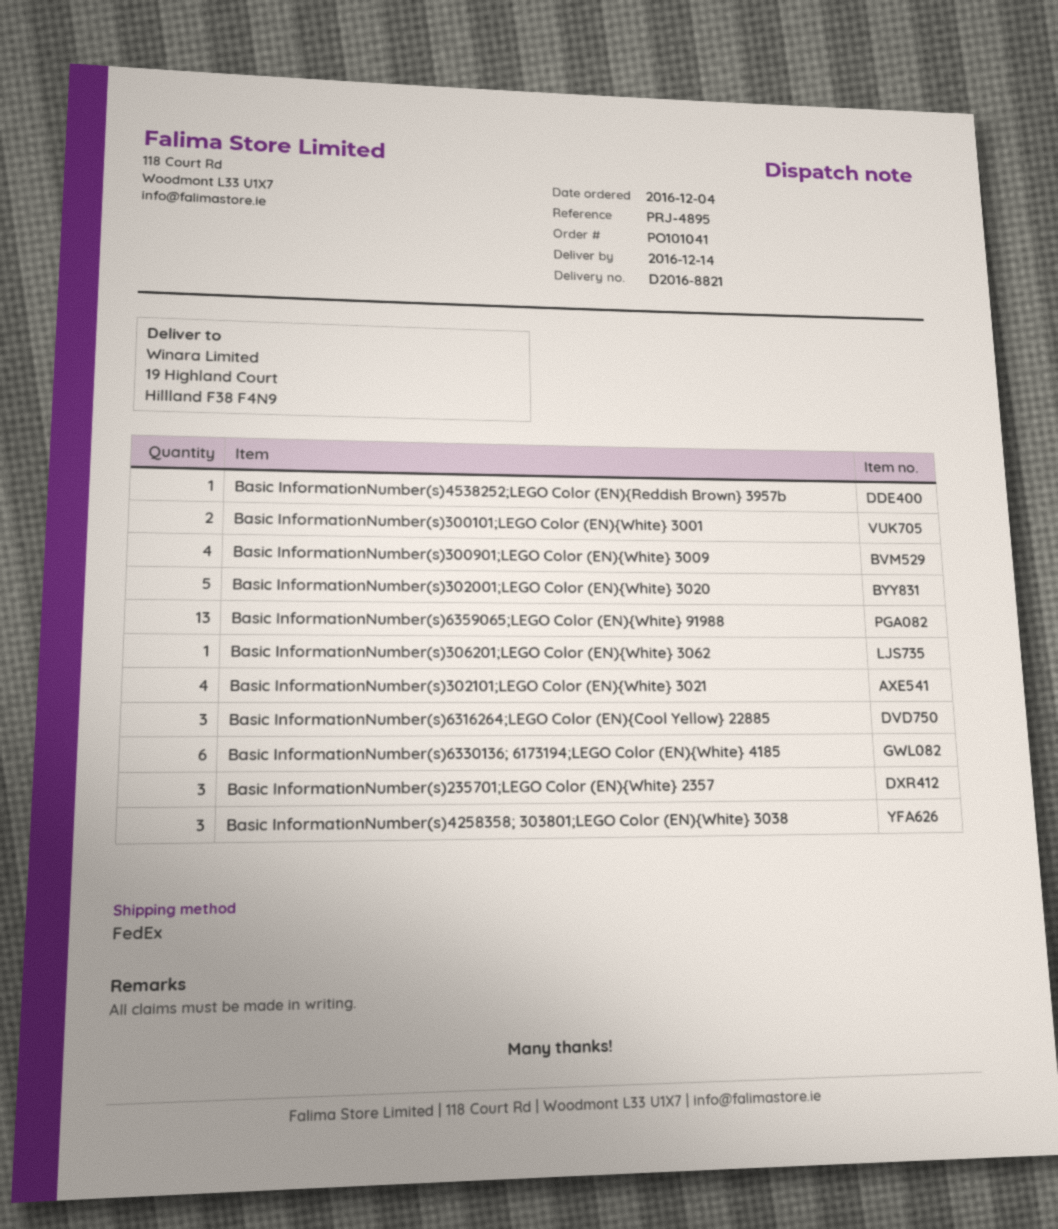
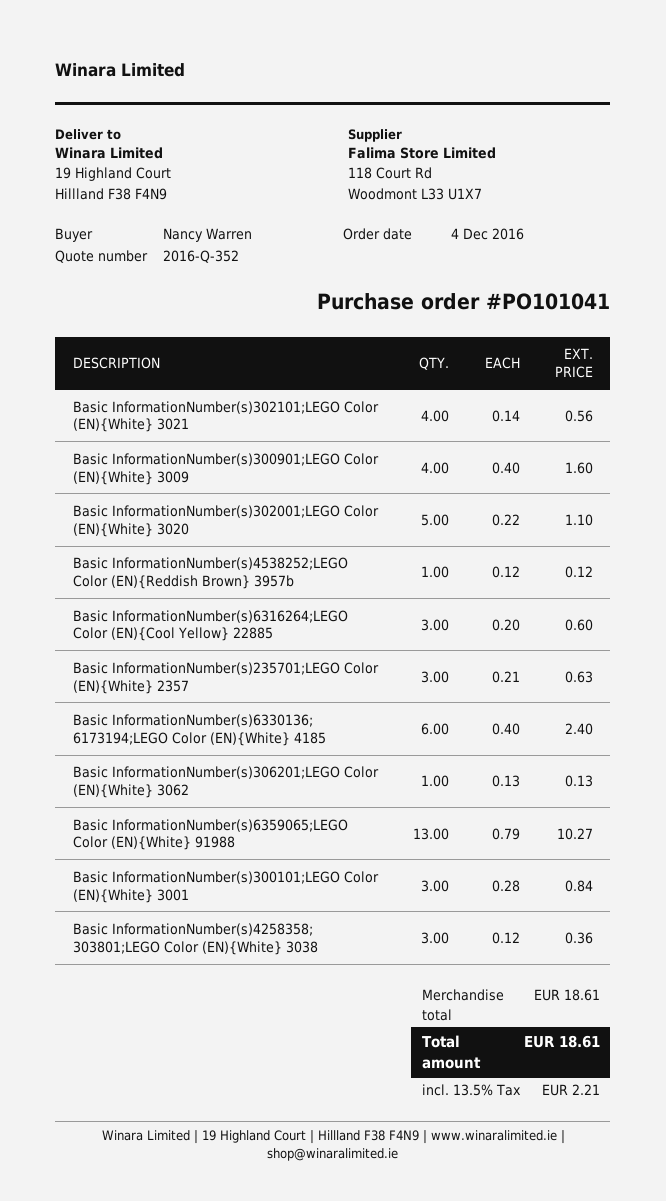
Basic InformationNumber(s)300101;LEGO Color (EN){White} 3001: 2 -> 3

